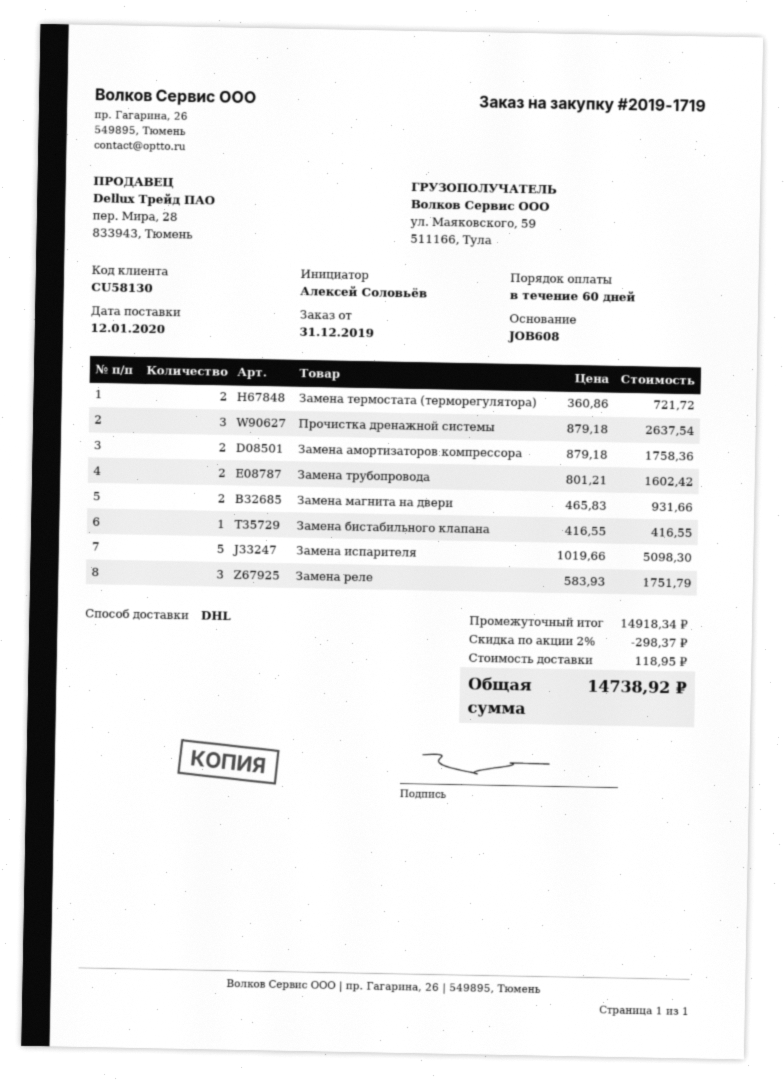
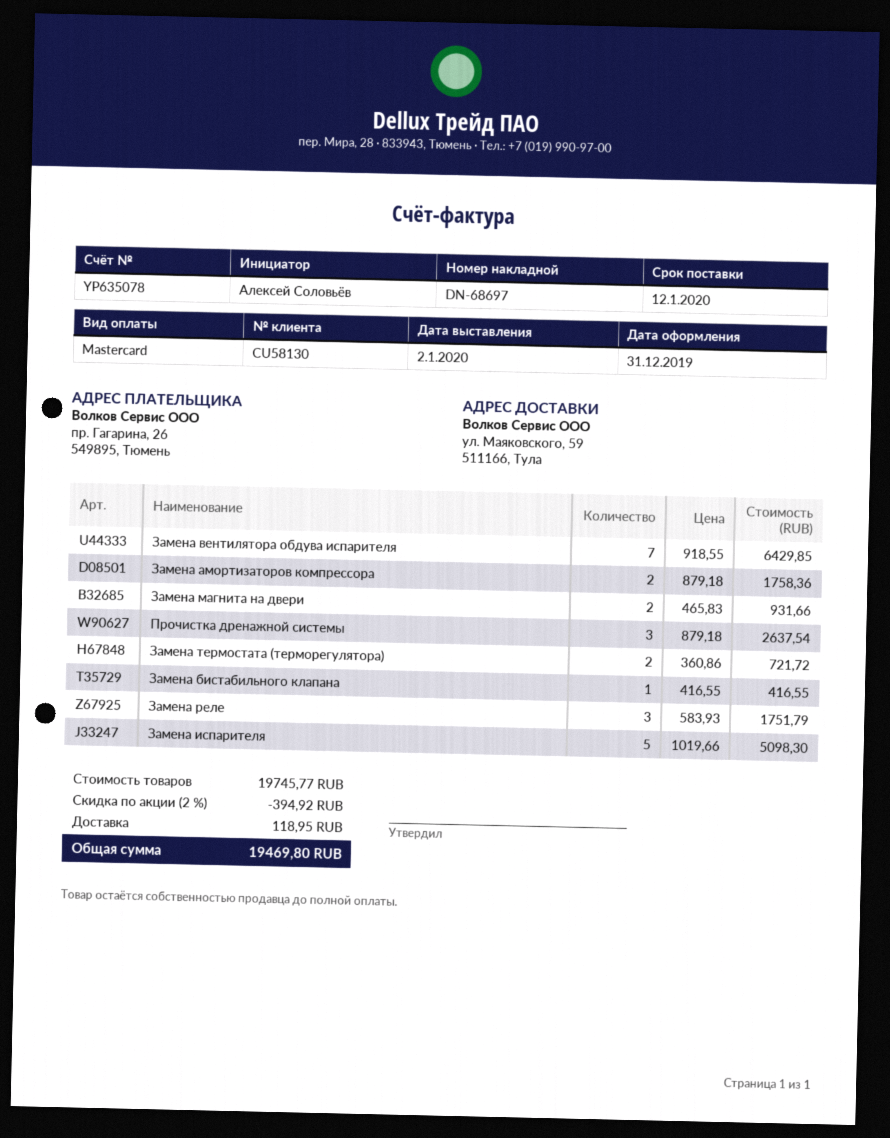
Замена трубопровода: 2 x 801.21 = 1602.42 -> none
Замена вентилятора обдува испарителя: none -> 7 x 918.55 = 6429.85
subtotal: 14918.34 -> 19745.77
discount: 2% = 298.37 -> 2% = 394.92
total: 14738.92 -> 19469.80

